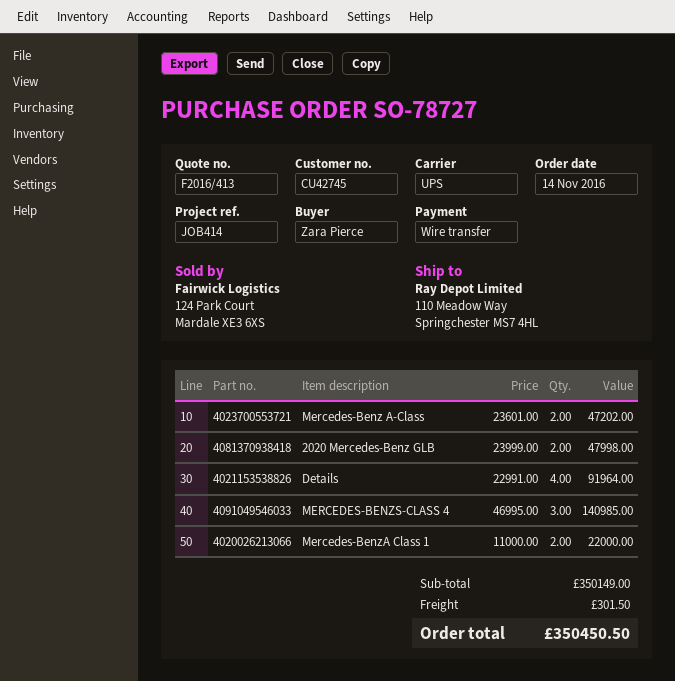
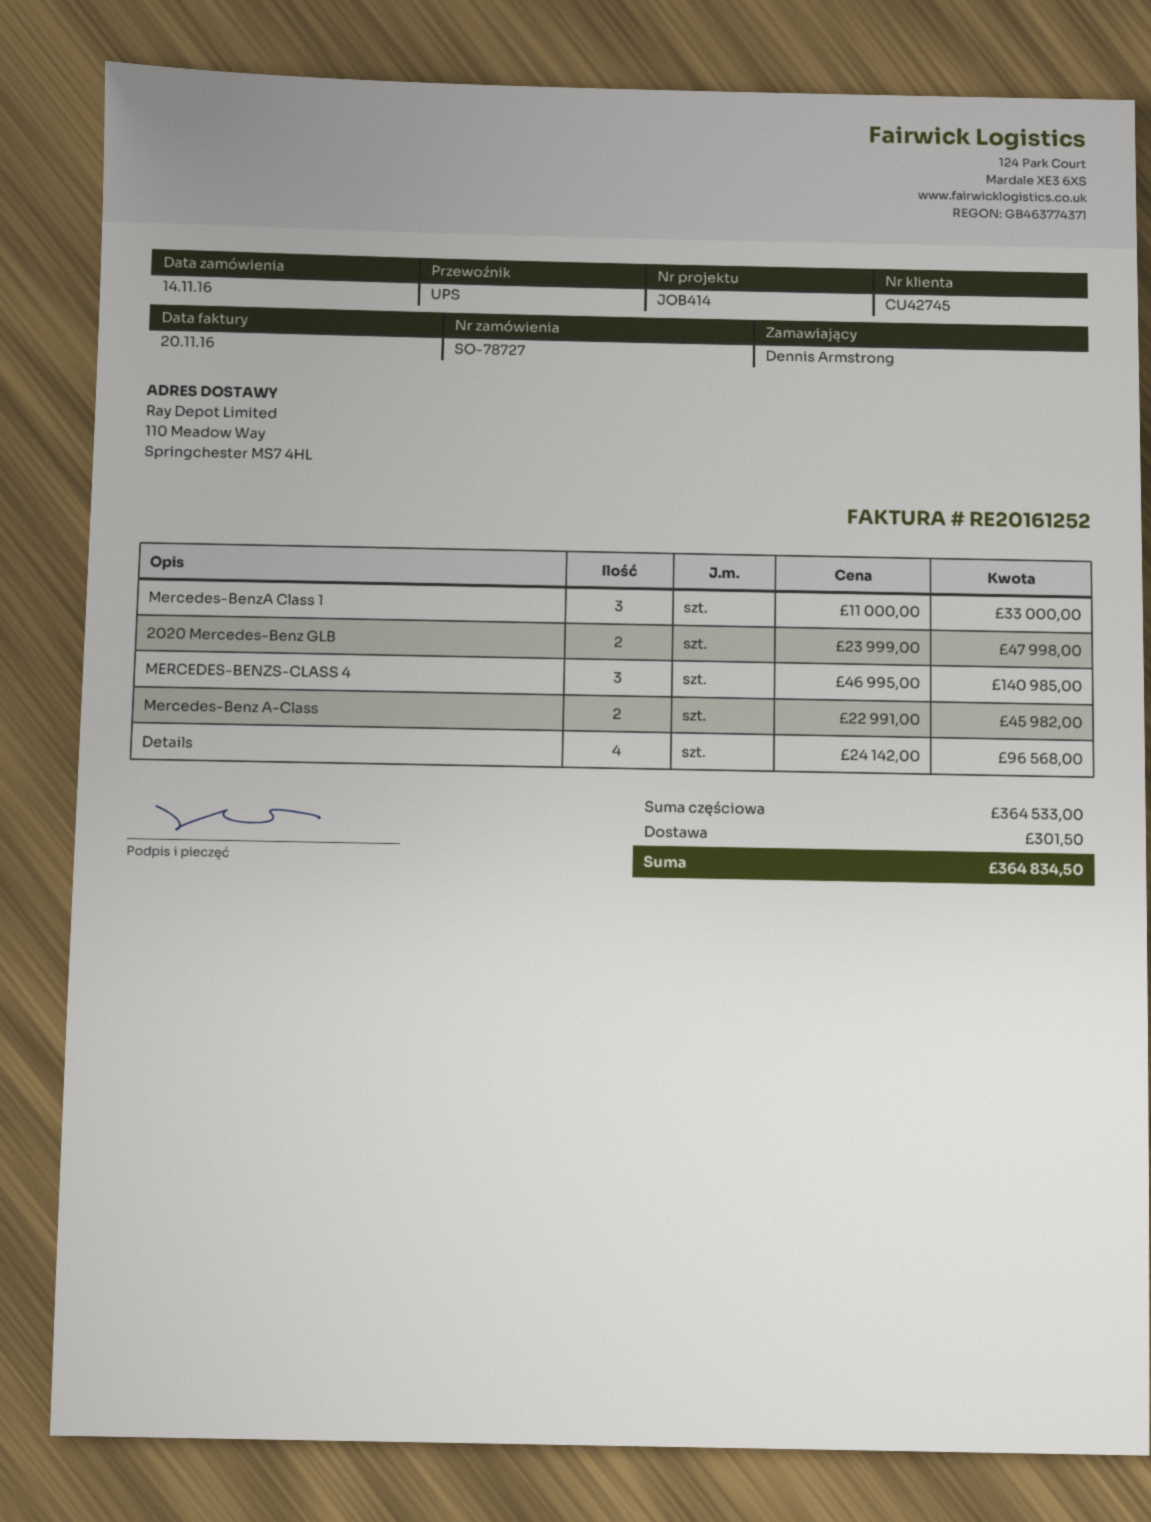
ordered by: Zara Pierce -> Dennis Armstrong
Mercedes-Benz A-Class: 2 x 23601.00 = 47202.00 -> 2 x 22991.00 = 45982.00
Details: 4 x 22991.00 = 91964.00 -> 4 x 24142.00 = 96568.00
Mercedes-BenzA Class 1: 2 x 11000.00 = 22000.00 -> 3 x 11000.00 = 33000.00
subtotal: 350149.00 -> 364533.00
total: 350450.50 -> 364834.50

